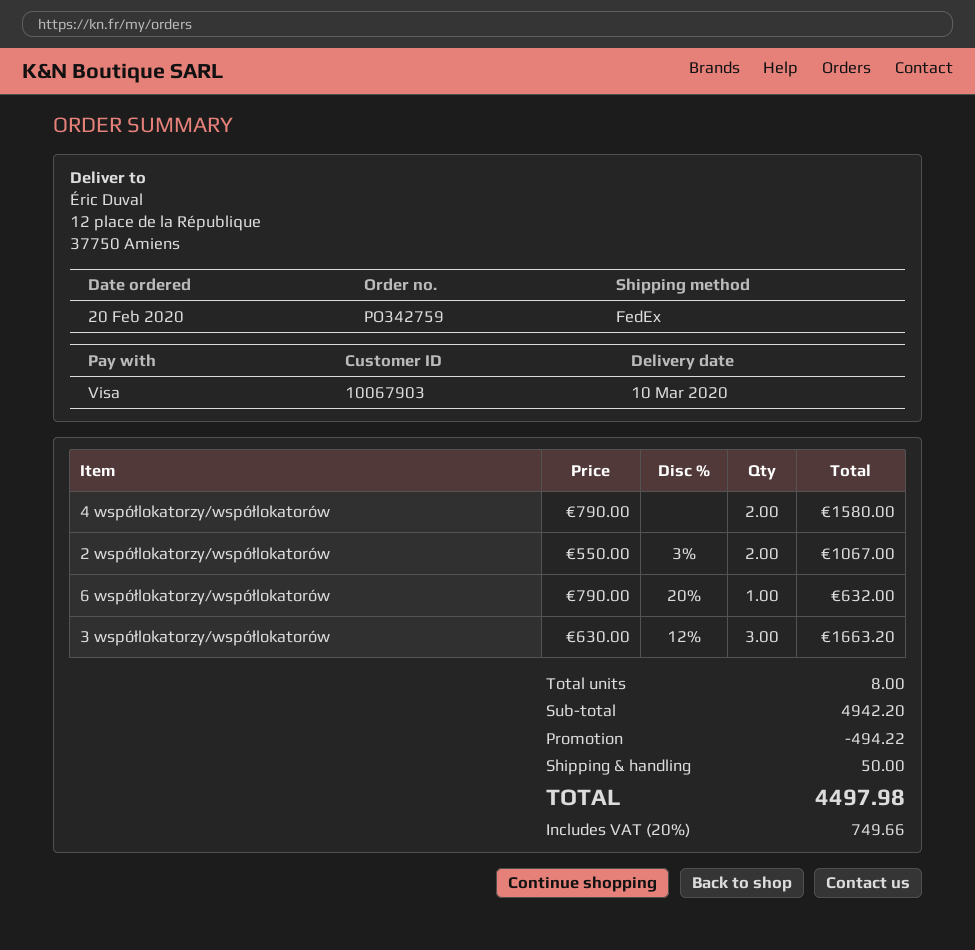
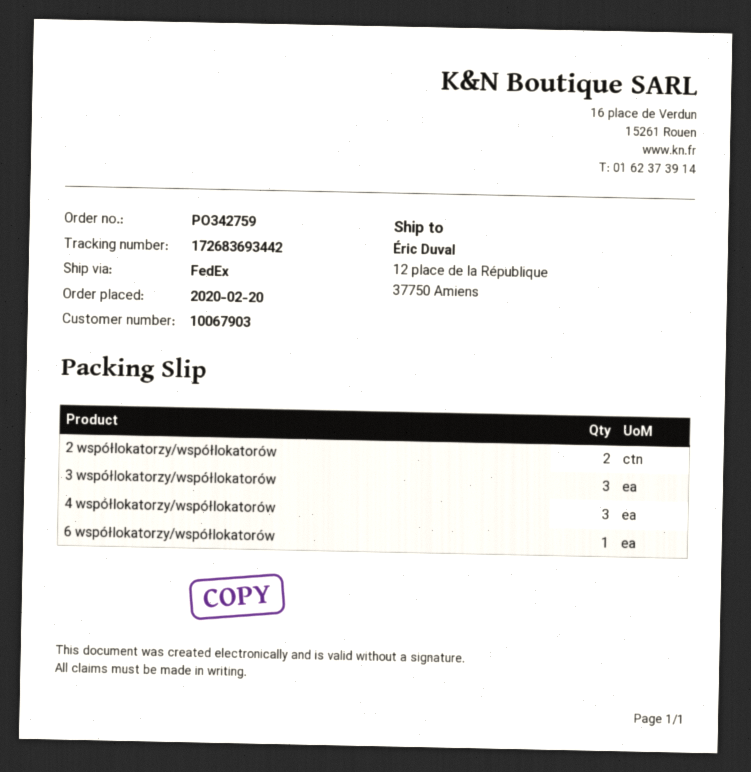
4 współlokatorzy/współlokatorów: 2 -> 3

